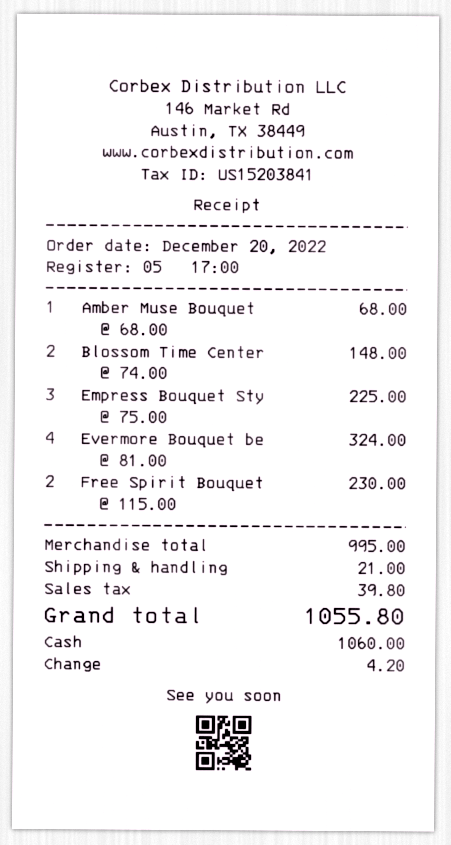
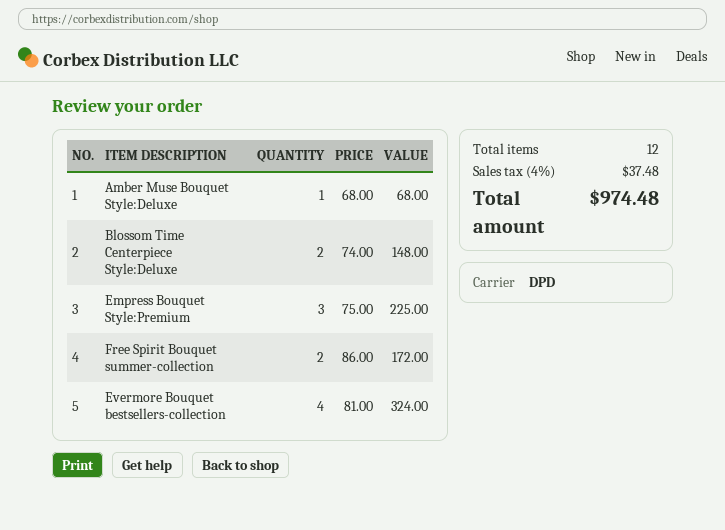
Free Spirit Bouquet: 2 x 115.00 = 230.00 -> 2 x 86.00 = 172.00
shipping: 21.00 -> none
tax: 39.80 -> 37.48
total: 1055.80 -> 974.48

